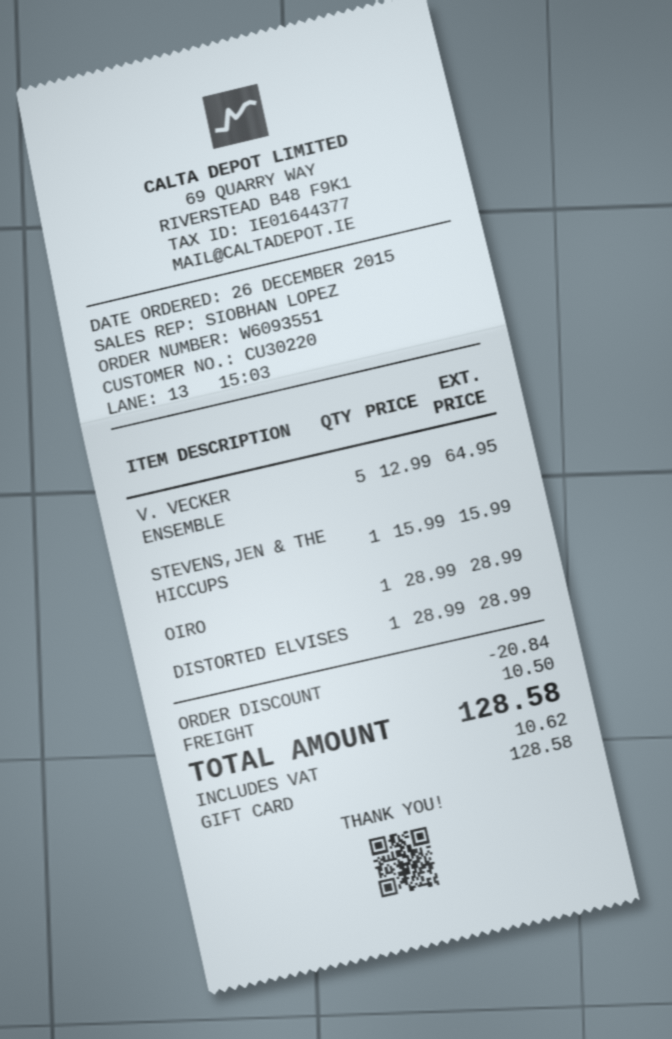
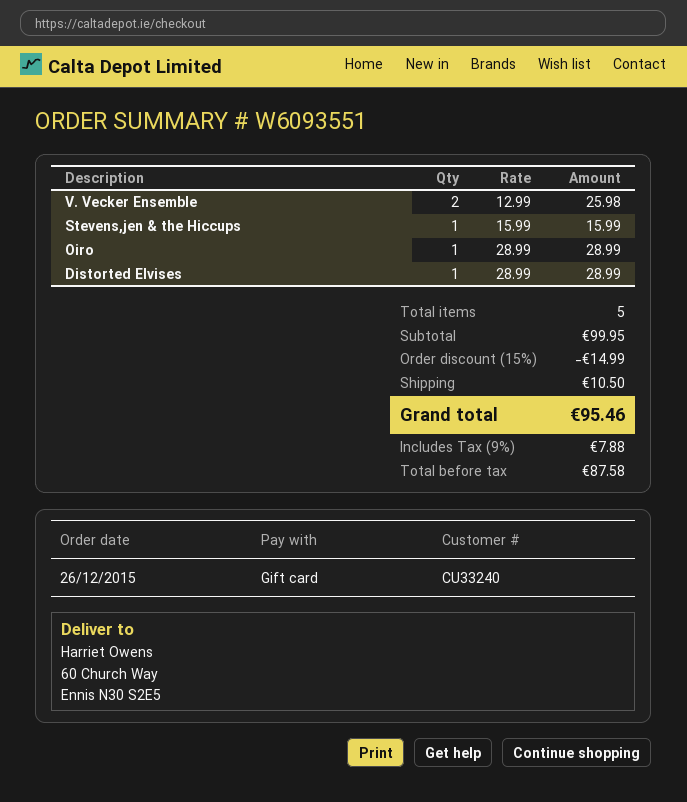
customer number: CU30220 -> CU33240
V. VECKER ENSEMBLE: 5 x 12.99 = 64.95 -> 2 x 12.99 = 25.98
discount: 20.84 -> 14.99
tax: 10.62 -> 7.88
total: 128.58 -> 95.46

